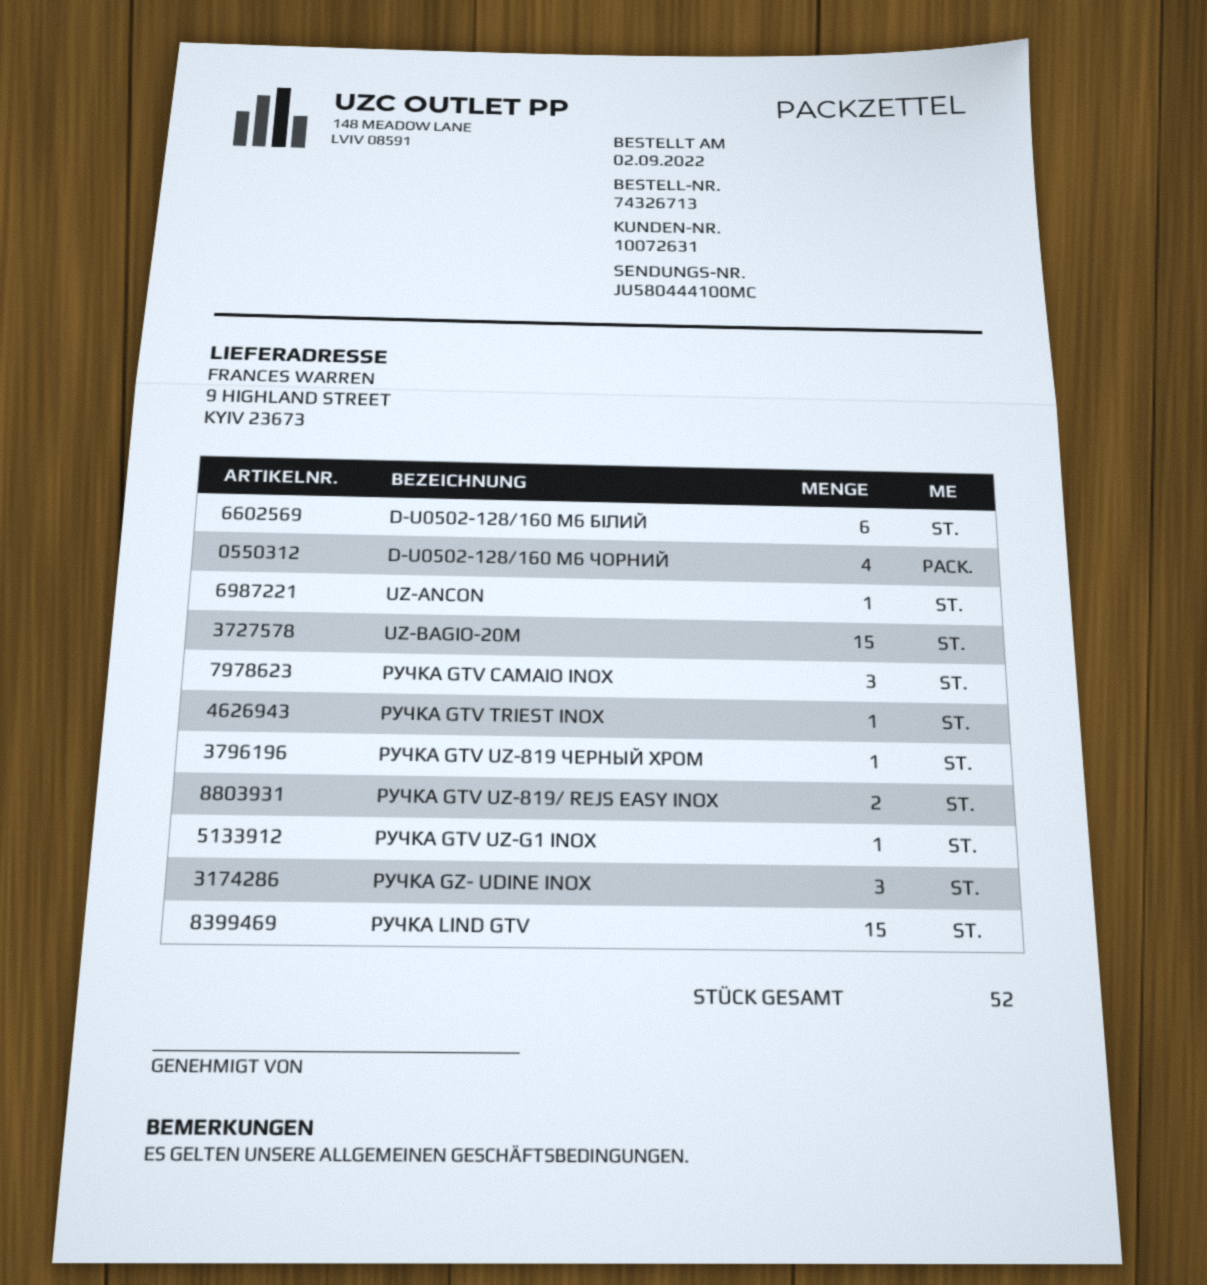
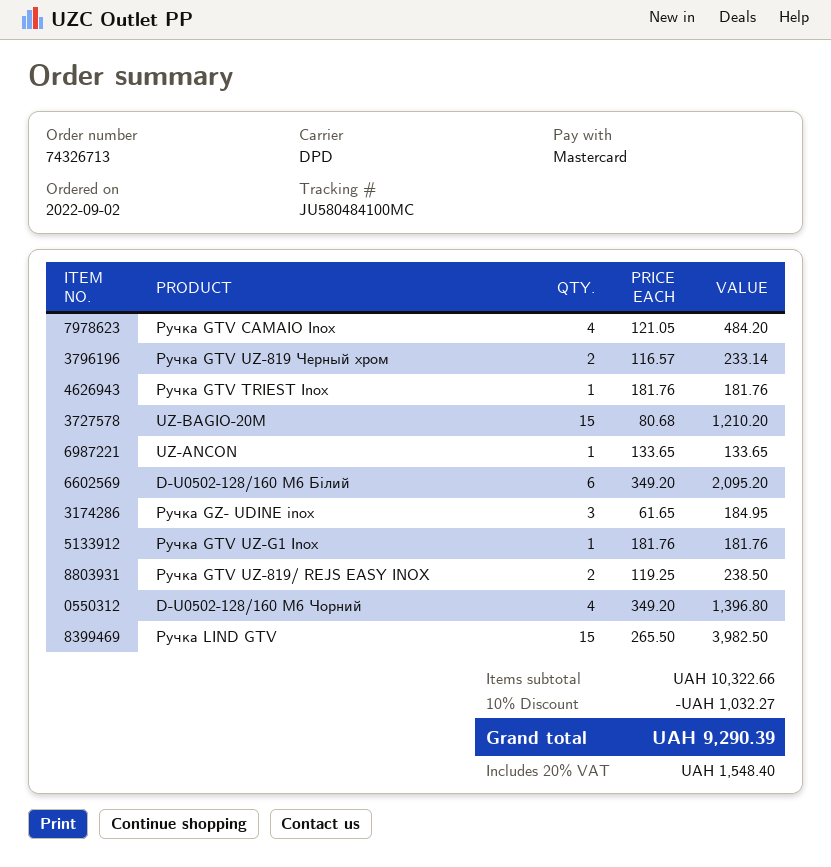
tracking number: JU580444100MC -> JU580484100MC
РУЧКА GTV CAMAIO INOX: 3 -> 4
РУЧКА GTV UZ-819 ЧЕРНЫЙ ХРОМ: 1 -> 2

